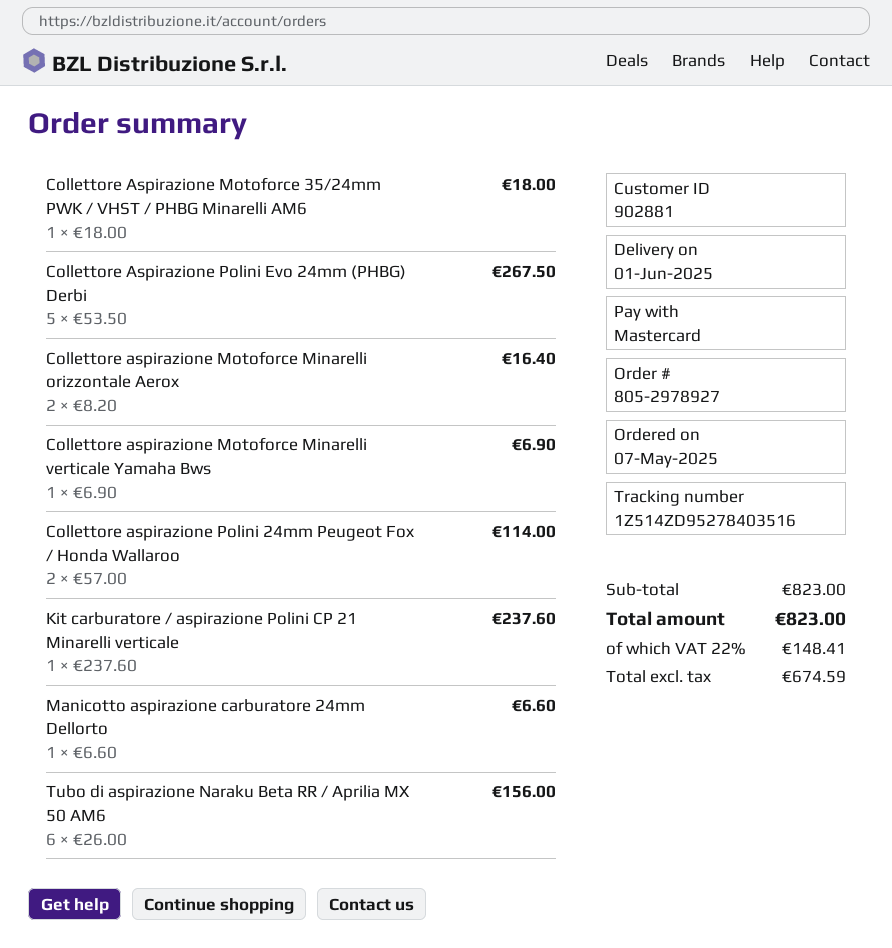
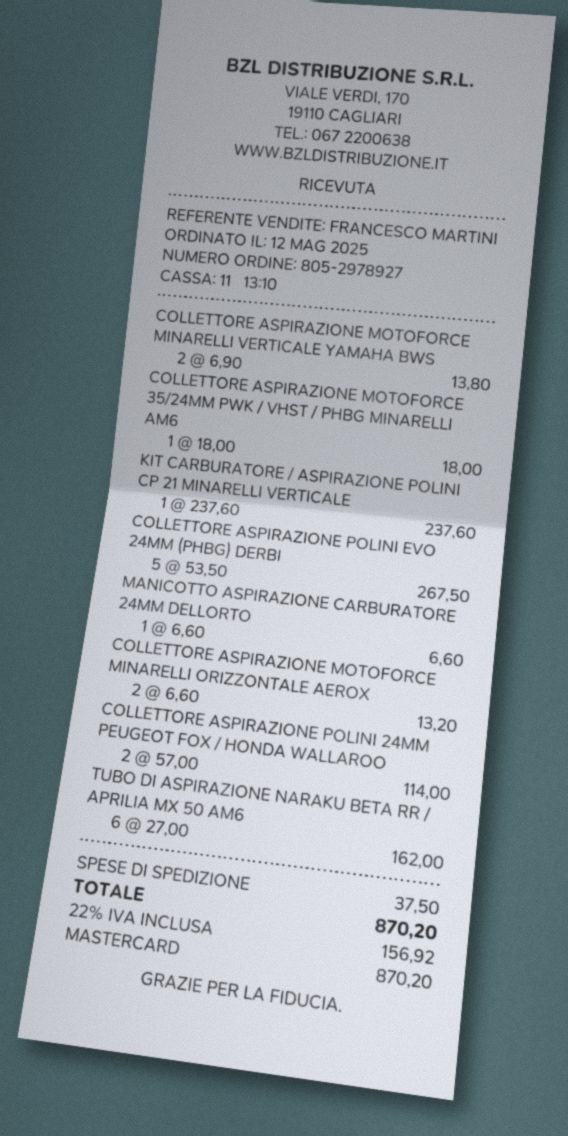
order date: 2025-05-07 -> 2025-05-12
Collettore aspirazione Motoforce Minarelli orizzontale Aerox: 2 x 8.20 = 16.40 -> 2 x 6.60 = 13.20
Collettore aspirazione Motoforce Minarelli verticale Yamaha Bws: 1 x 6.90 = 6.90 -> 2 x 6.90 = 13.80
Tubo di aspirazione Naraku Beta RR / Aprilia MX 50 AM6: 6 x 26.00 = 156.00 -> 6 x 27.00 = 162.00
shipping: none -> 37.50
tax: 22% = 148.41 -> 22% = 156.92
total: 823.00 -> 870.20

